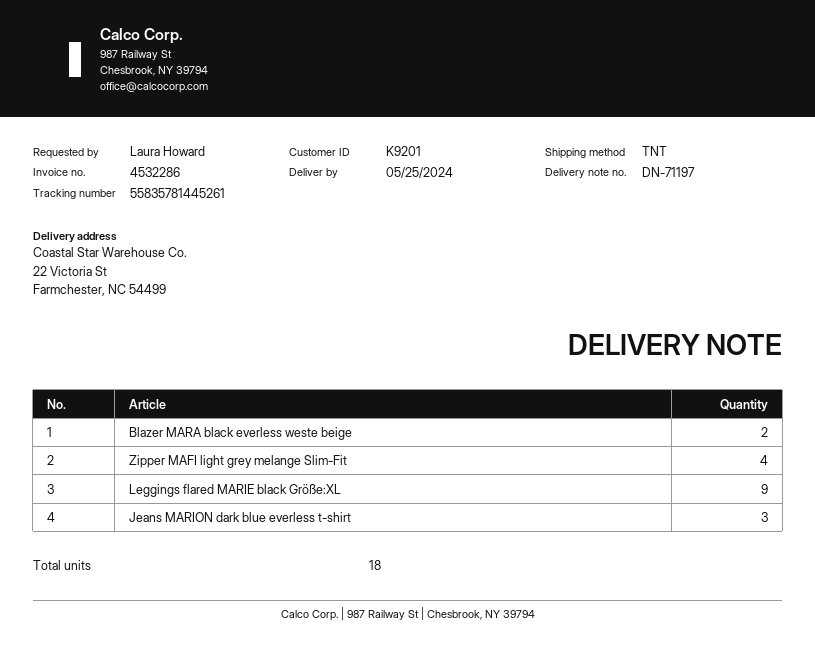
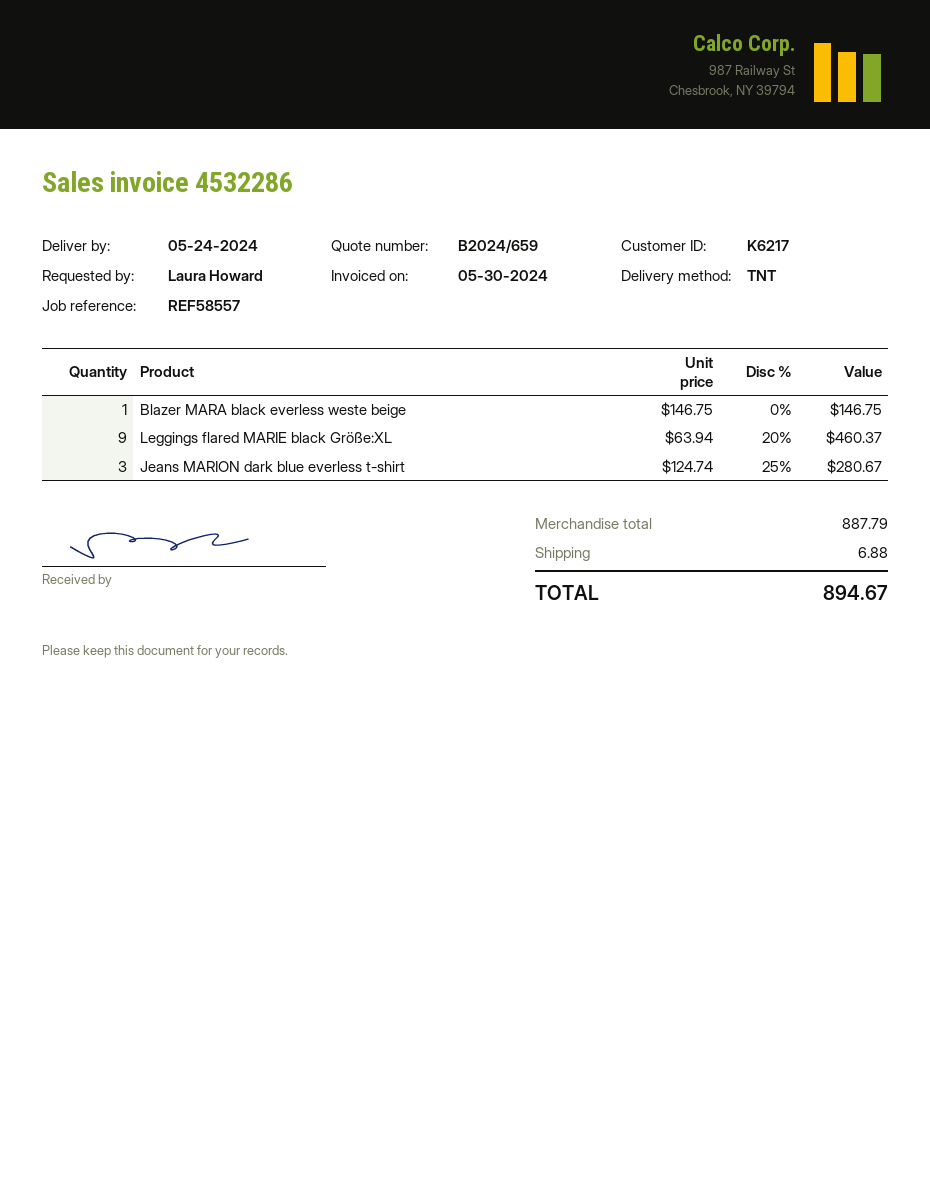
delivery date: 2024-05-25 -> 2024-05-24
customer number: K9201 -> K6217
Blazer MARA black everless weste beige: 2 -> 1
Zipper MAFI light grey melange Slim-Fit: 4 -> none

